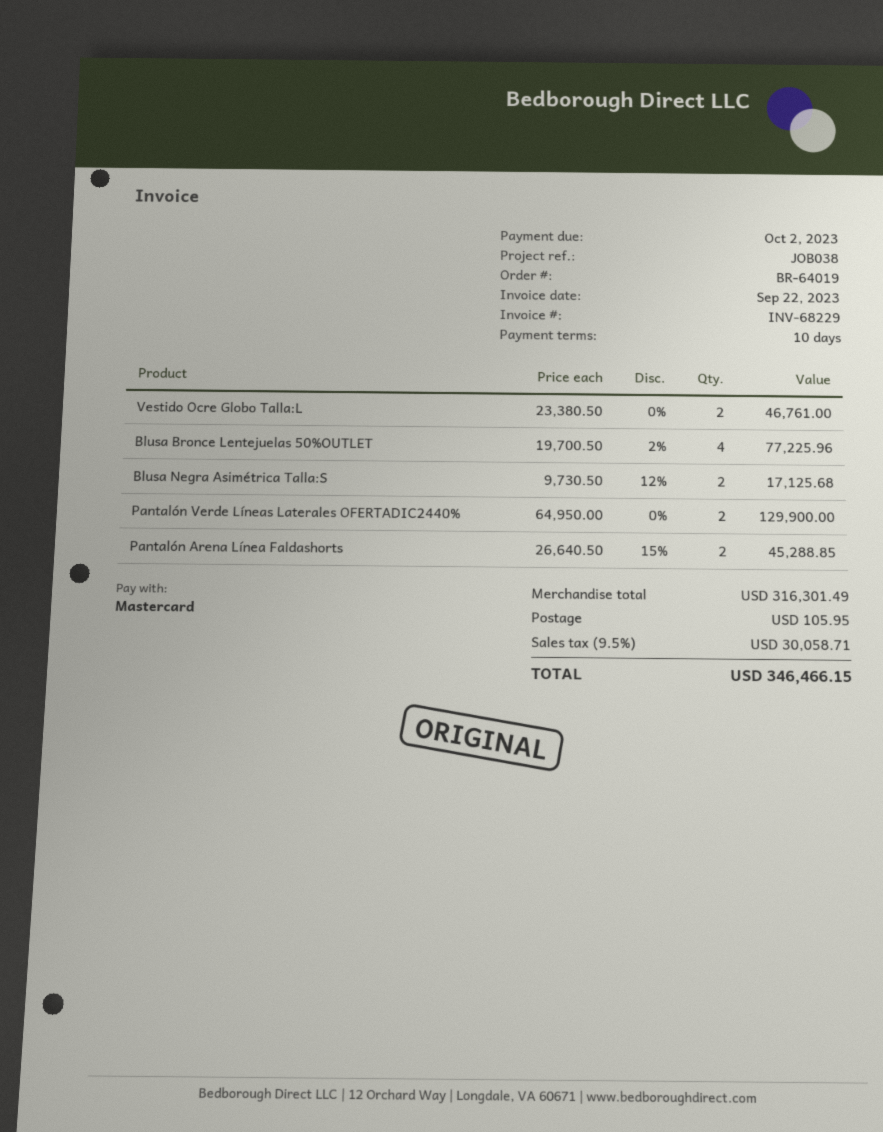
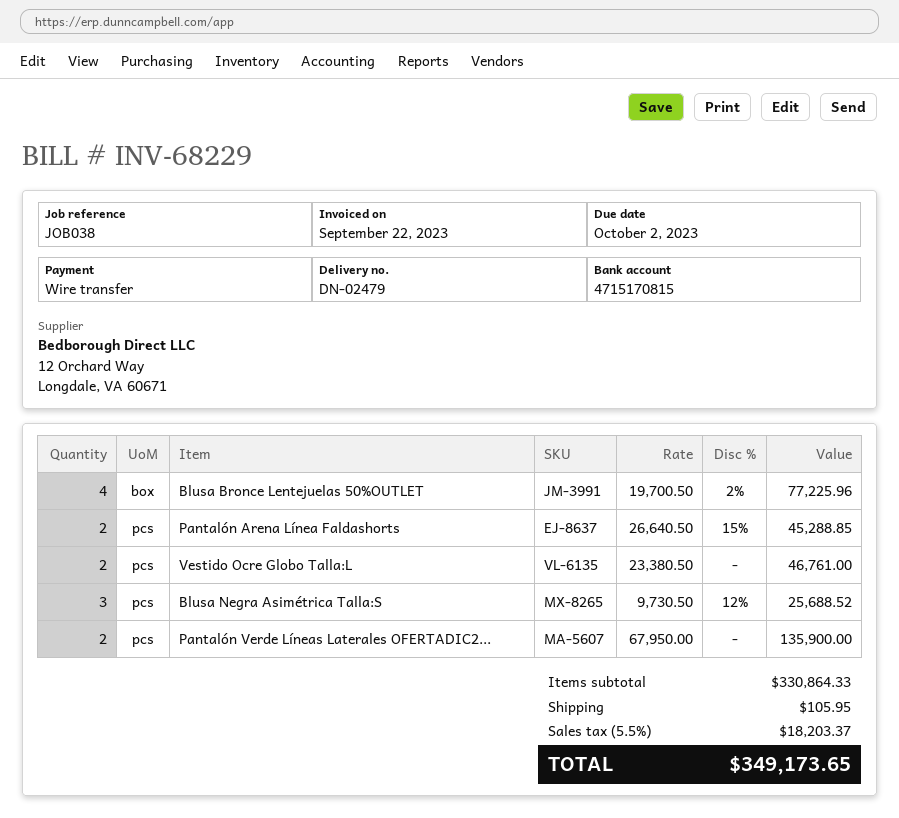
payment method: Mastercard -> bank transfer
Blusa Negra Asimétrica Talla:S: 2 x 9730.50 - 12% = 17125.68 -> 3 x 9730.50 - 12% = 25688.52
Pantalón Verde Líneas Laterales OFERTADIC2440%: 2 x 64950.00 = 129900.00 -> 2 x 67950.00 = 135900.00
subtotal: 316301.49 -> 330864.33
tax: 9.5% = 30058.71 -> 5.5% = 18203.37
total: 346466.15 -> 349173.65

